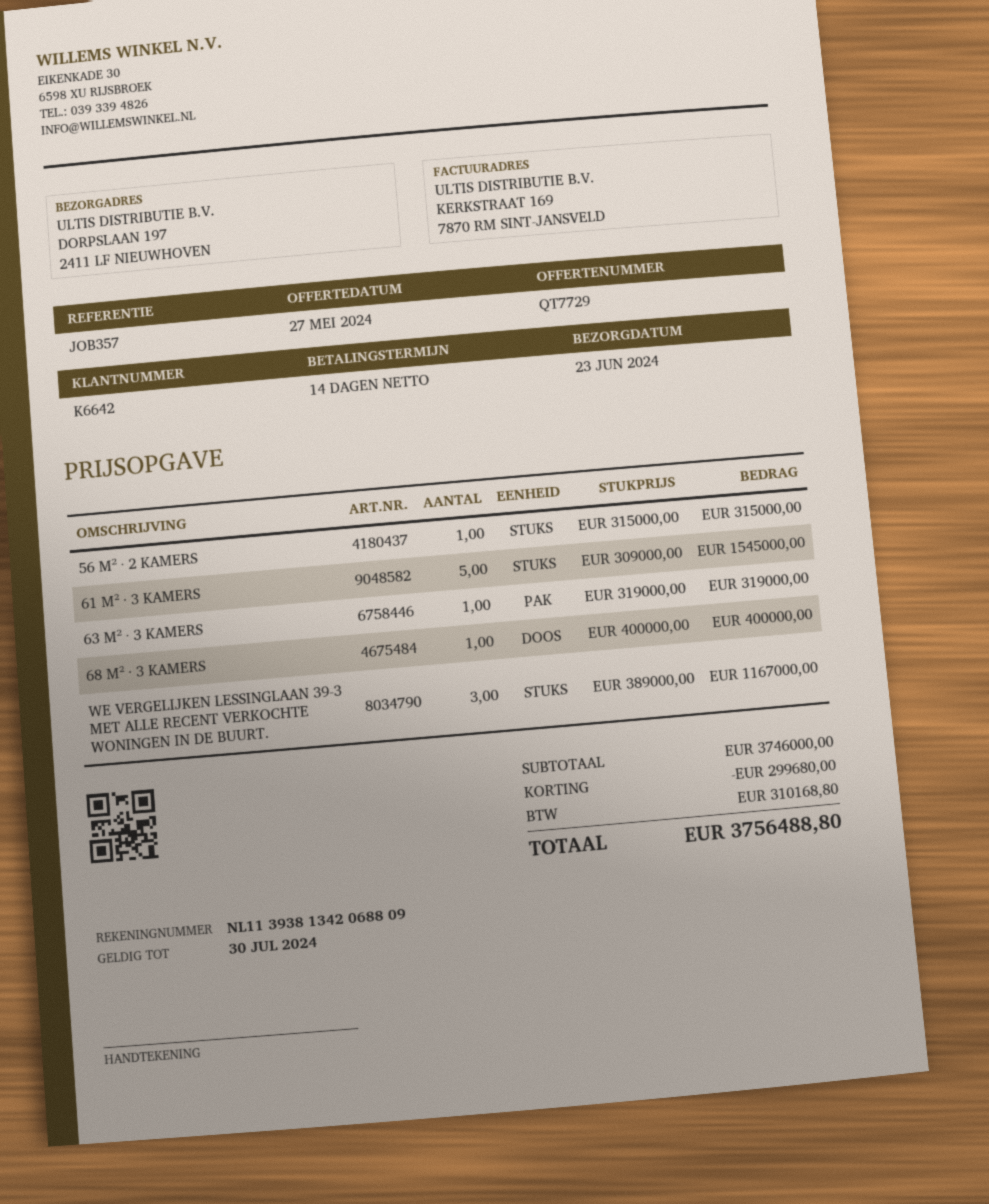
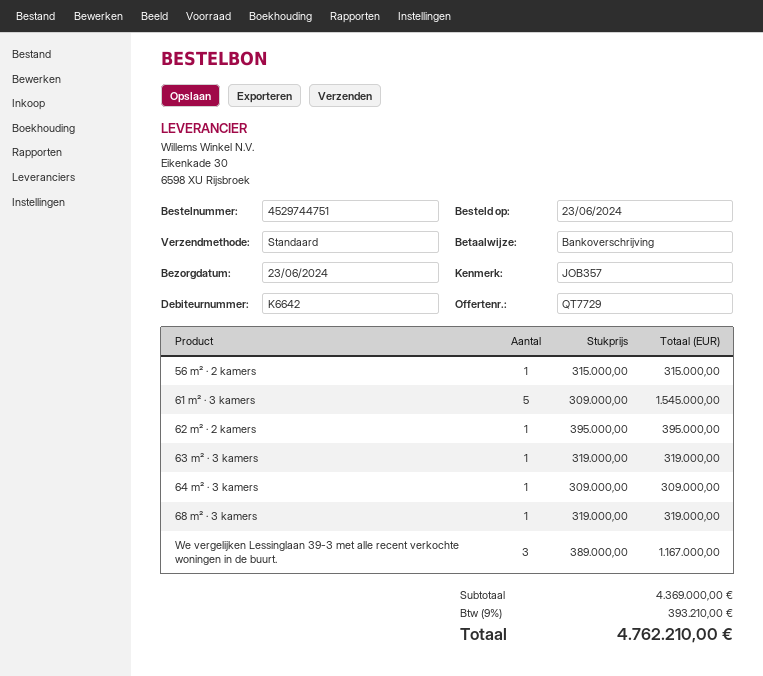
68 M² · 3 KAMERS: 1 x 400000.00 = 400000.00 -> 1 x 319000.00 = 319000.00
62 m² · 2 kamers: none -> 1 x 395000.00 = 395000.00
64 m² · 3 kamers: none -> 1 x 309000.00 = 309000.00
subtotal: 3746000.00 -> 4369000.00
discount: 299680.00 -> none
tax: 310168.80 -> 393210.00
total: 3756488.80 -> 4762210.00

